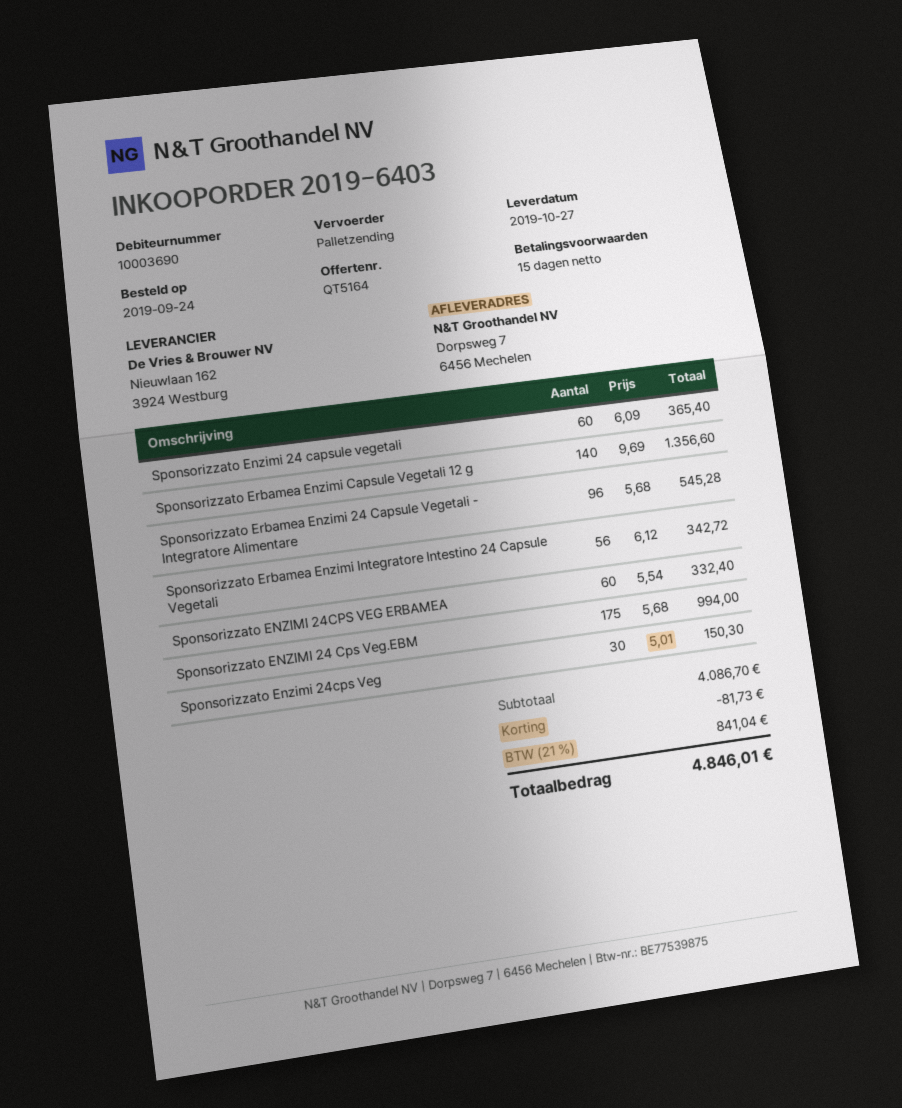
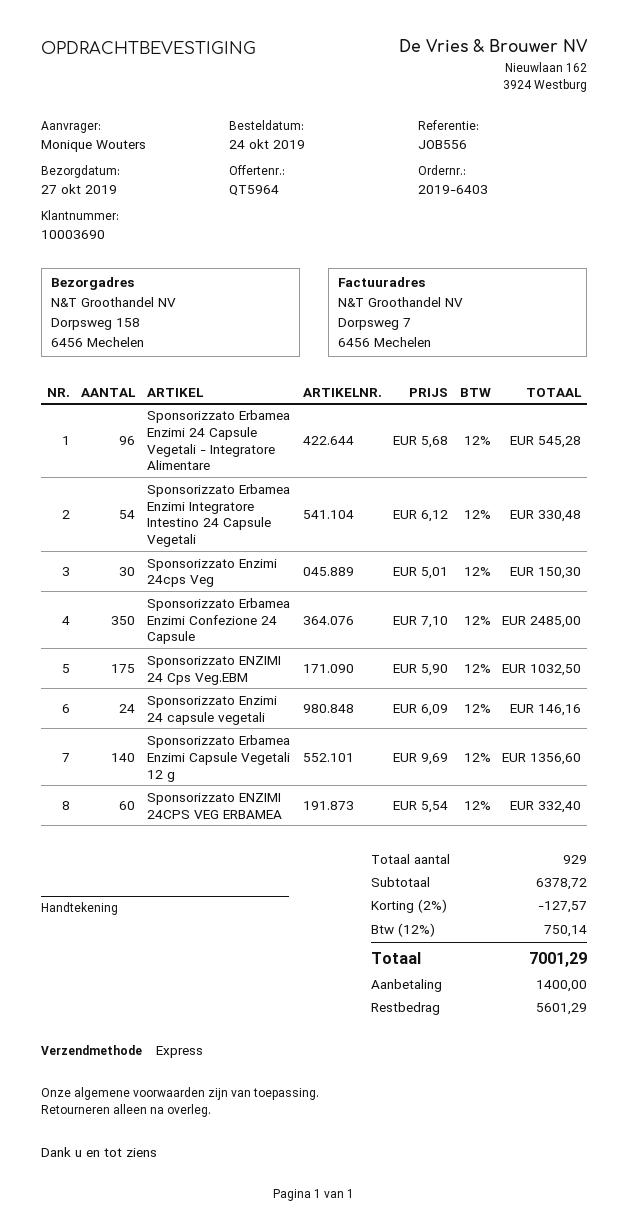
quote number: QT5164 -> QT5964
order date: 2019-09-24 -> 2019-10-24
shipping method: pallet freight -> express
ship to: Dorpsweg 7, 6456 Mechelen -> Dorpsweg 158, 6456 Mechelen
Sponsorizzato Enzimi 24 capsule vegetali: 60 x 6.09 = 365.40 -> 24 x 6.09 = 146.16
Sponsorizzato Erbamea Enzimi Integratore Intestino 24 Capsule Vegetali: 56 x 6.12 = 342.72 -> 54 x 6.12 = 330.48
Sponsorizzato ENZIMI 24 Cps Veg.EBM: 175 x 5.68 = 994.00 -> 175 x 5.90 = 1032.50
Sponsorizzato Erbamea Enzimi Confezione 24 Capsule: none -> 350 x 7.10 = 2485.00
subtotal: 4086.70 -> 6378.72
discount: 81.73 -> 127.57
tax: 21% = 841.04 -> 12% = 750.14
total: 4846.01 -> 7001.29

